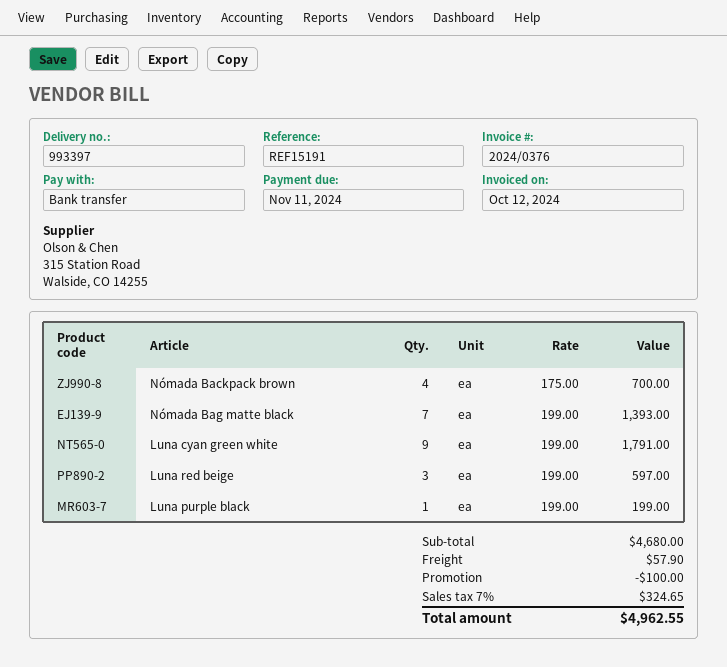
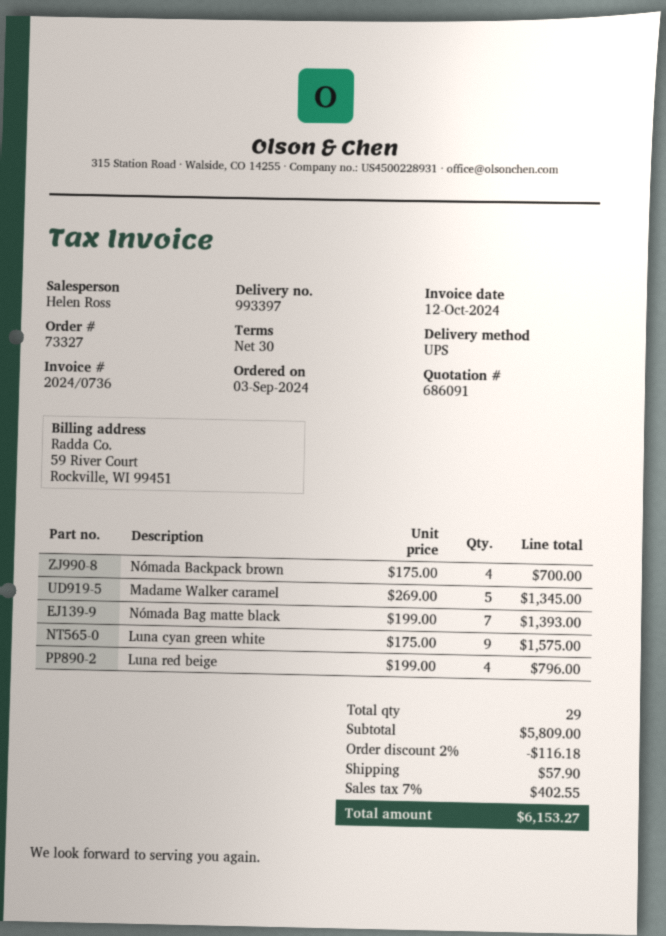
invoice number: 2024/0376 -> 2024/0736
Luna cyan green white: 9 x 199.00 = 1791.00 -> 9 x 175.00 = 1575.00
Luna red beige: 3 x 199.00 = 597.00 -> 4 x 199.00 = 796.00
Luna purple black: 1 x 199.00 = 199.00 -> none
Madame Walker caramel: none -> 5 x 269.00 = 1345.00
subtotal: 4680.00 -> 5809.00
discount: 100.00 -> 116.18
tax: 7% = 324.65 -> 7% = 402.55
total: 4962.55 -> 6153.27

